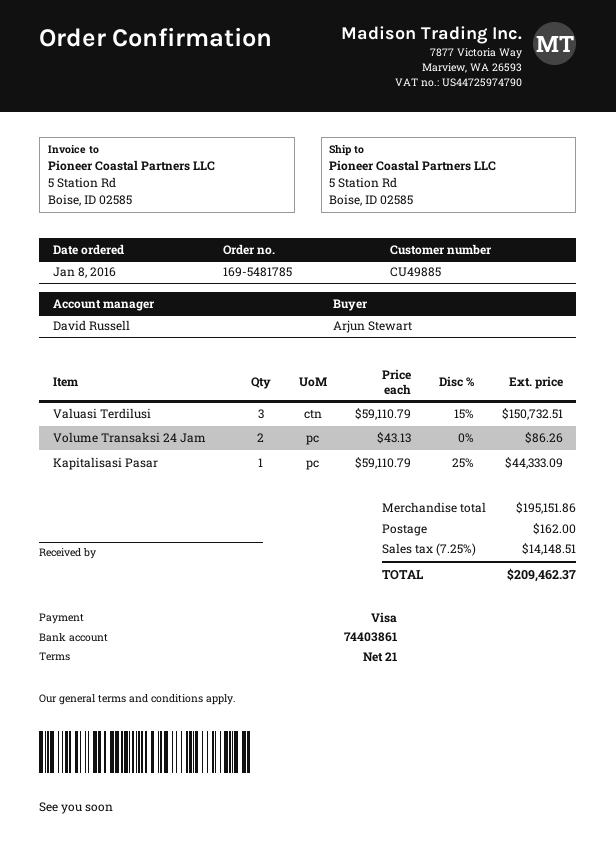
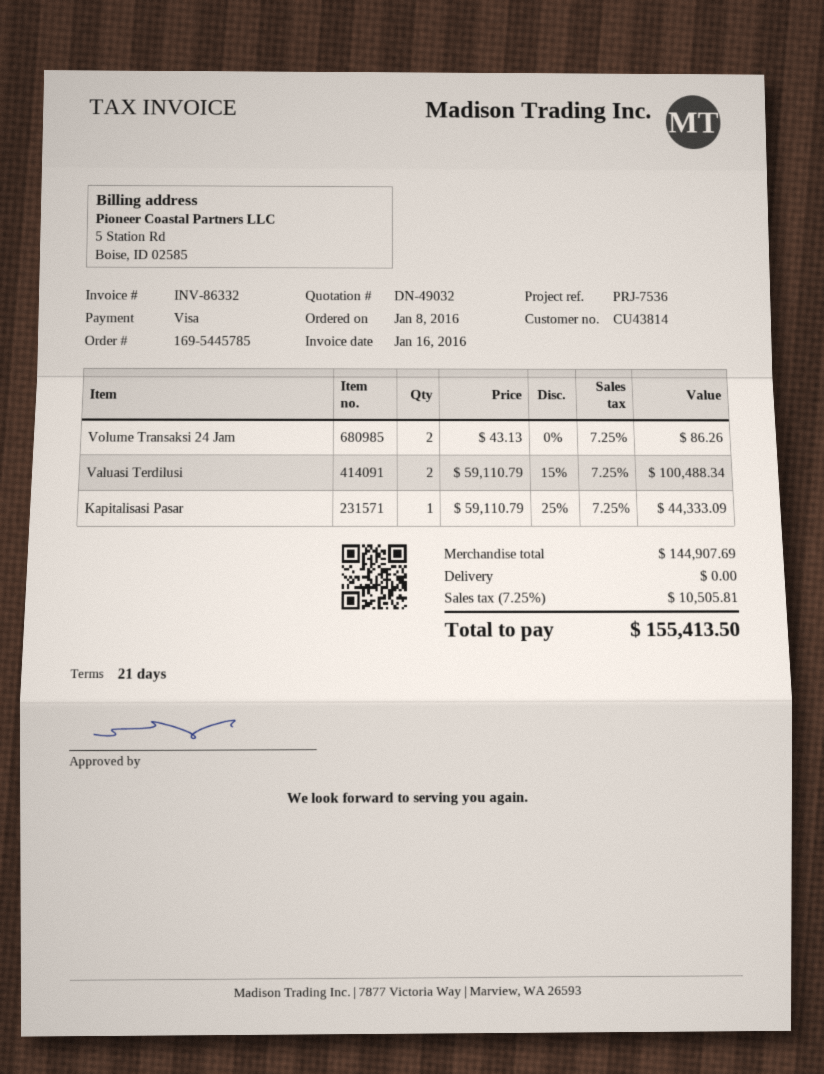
order number: 169-5481785 -> 169-5445785
customer number: CU49885 -> CU43814
Valuasi Terdilusi: 3 x 59110.79 - 15% = 150732.51 -> 2 x 59110.79 - 15% = 100488.34
subtotal: 195151.86 -> 144907.69
shipping: 162.00 -> 0.00
tax: 7.25% = 14148.51 -> 7.25% = 10505.81
total: 209462.37 -> 155413.50

